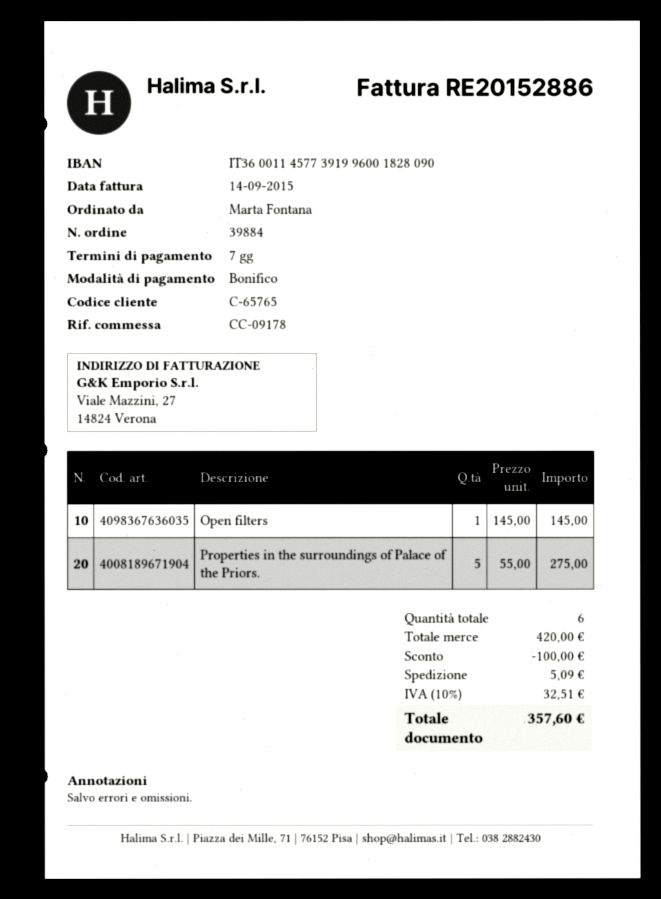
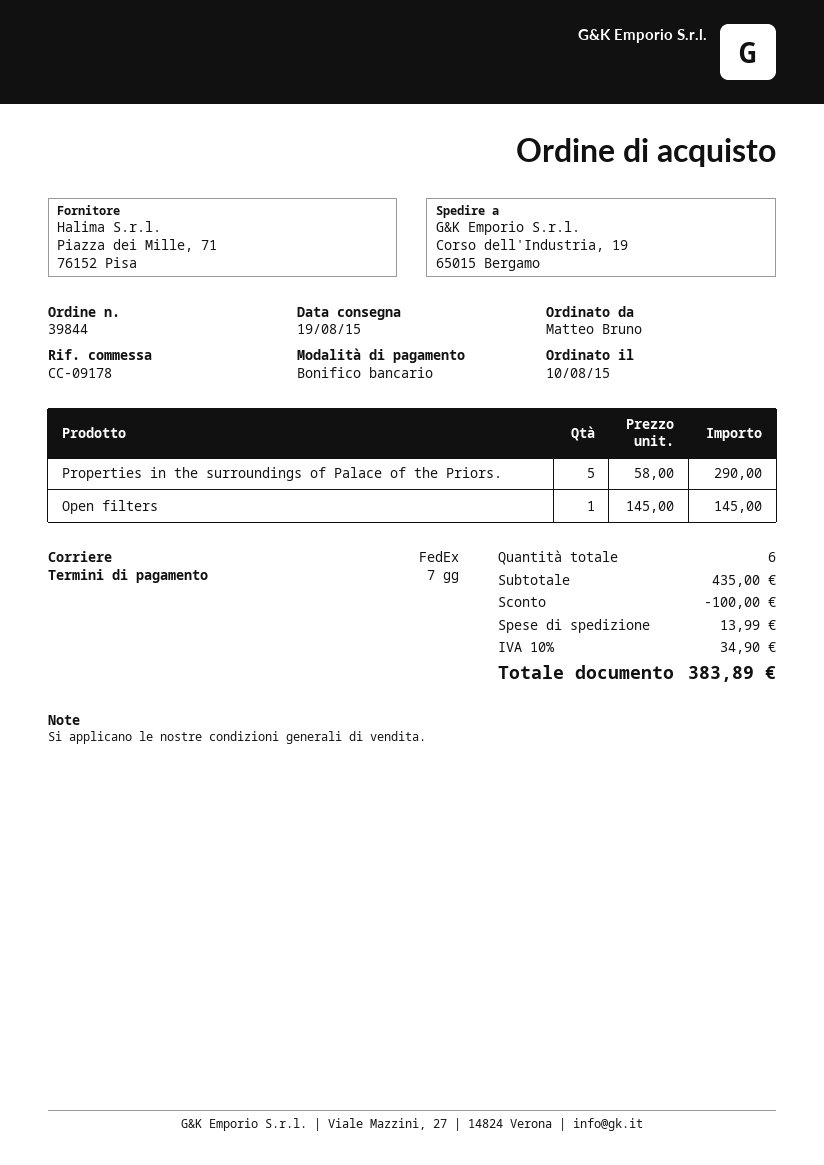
order number: 39884 -> 39844
ordered by: Marta Fontana -> Matteo Bruno
Properties in the surroundings of Palace of the Priors.: 5 x 55.00 = 275.00 -> 5 x 58.00 = 290.00
subtotal: 420.00 -> 435.00
shipping: 5.09 -> 13.99
tax: 10% = 32.51 -> 10% = 34.90
total: 357.60 -> 383.89

